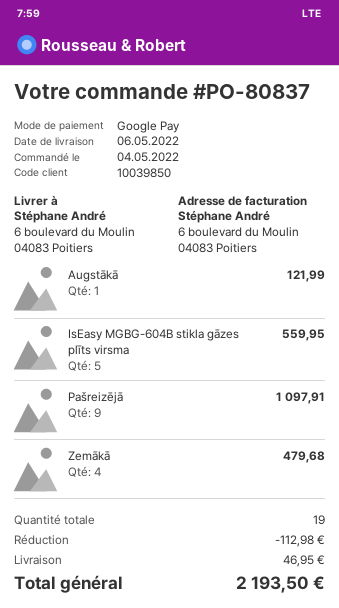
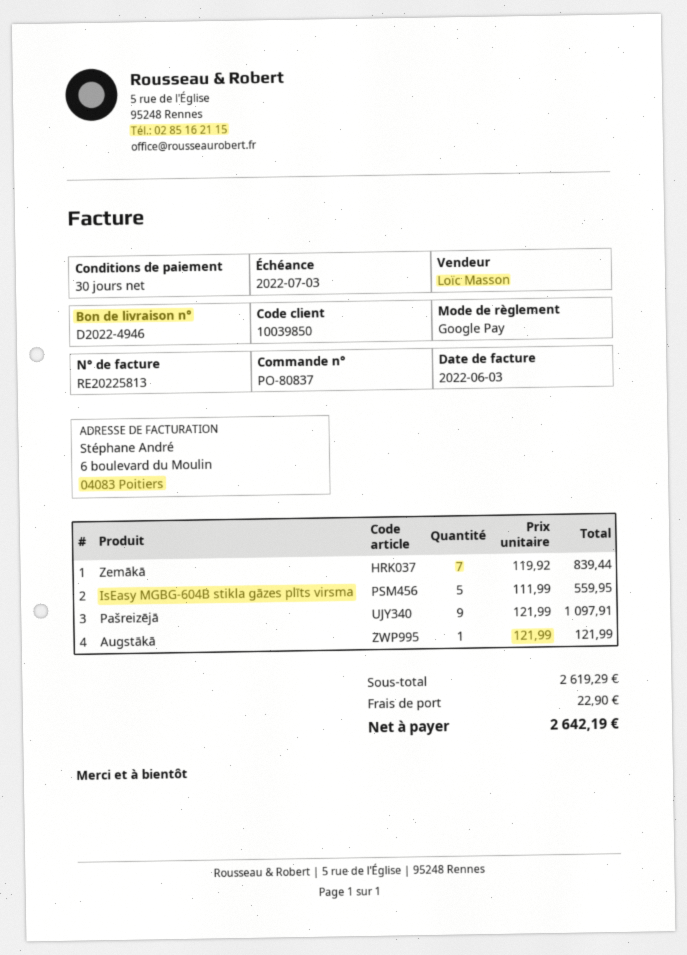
Zemākā: 4 for 479.68 -> 7 for 839.44
discount: 112.98 -> none
shipping: 46.95 -> 22.90
total: 2193.50 -> 2642.19

